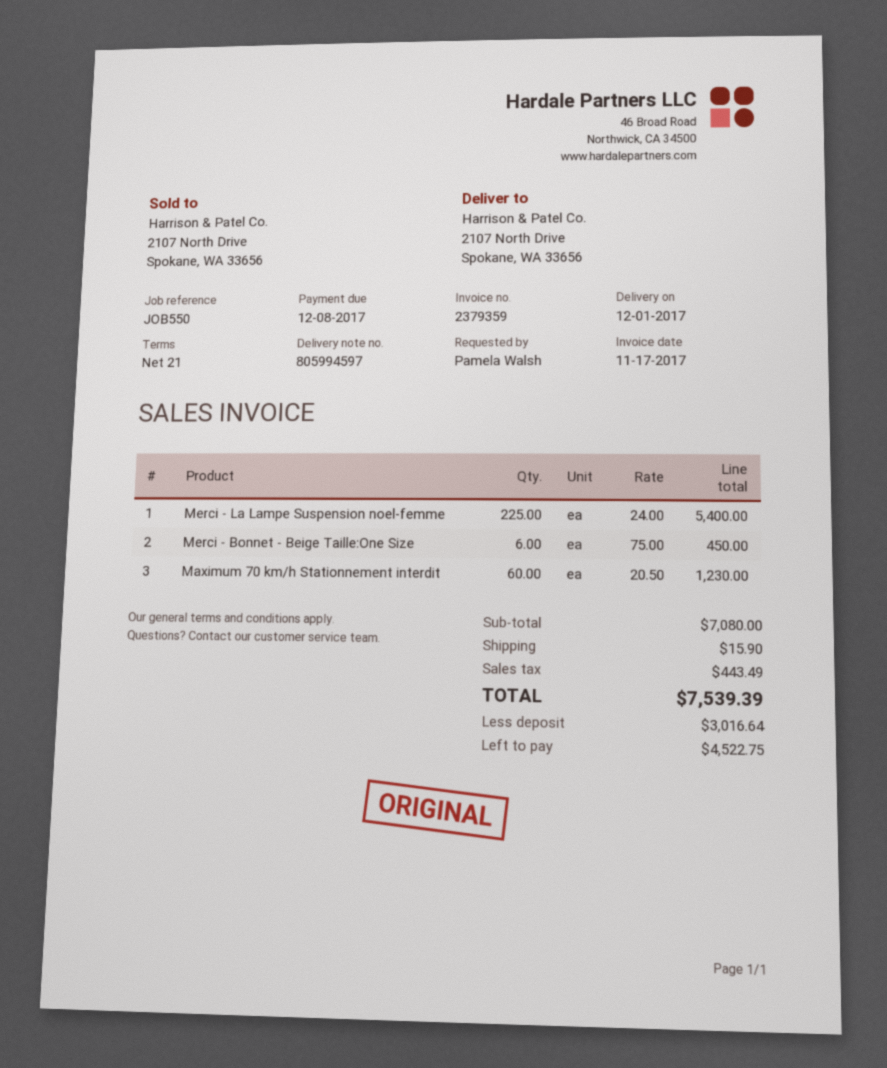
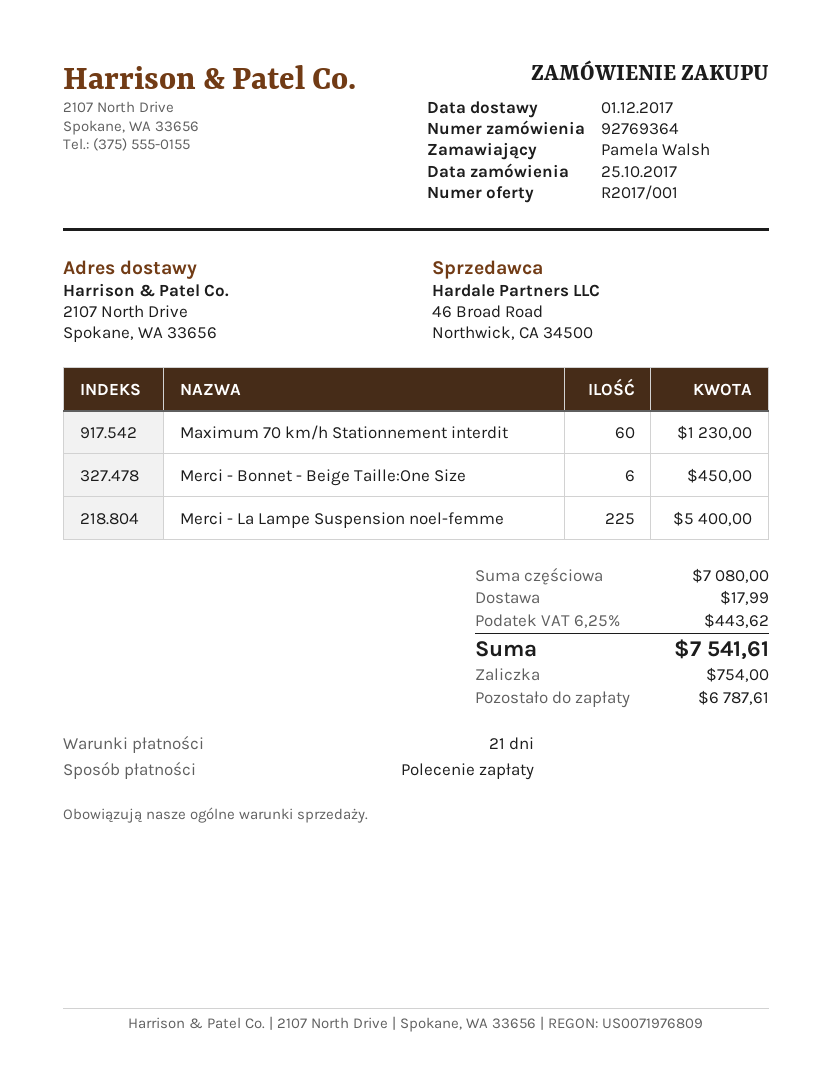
shipping: 15.90 -> 17.99
tax: 443.49 -> 443.62
total: 7539.39 -> 7541.61
deposit: 3016.64 -> 754.00
balance: 4522.75 -> 6787.61

